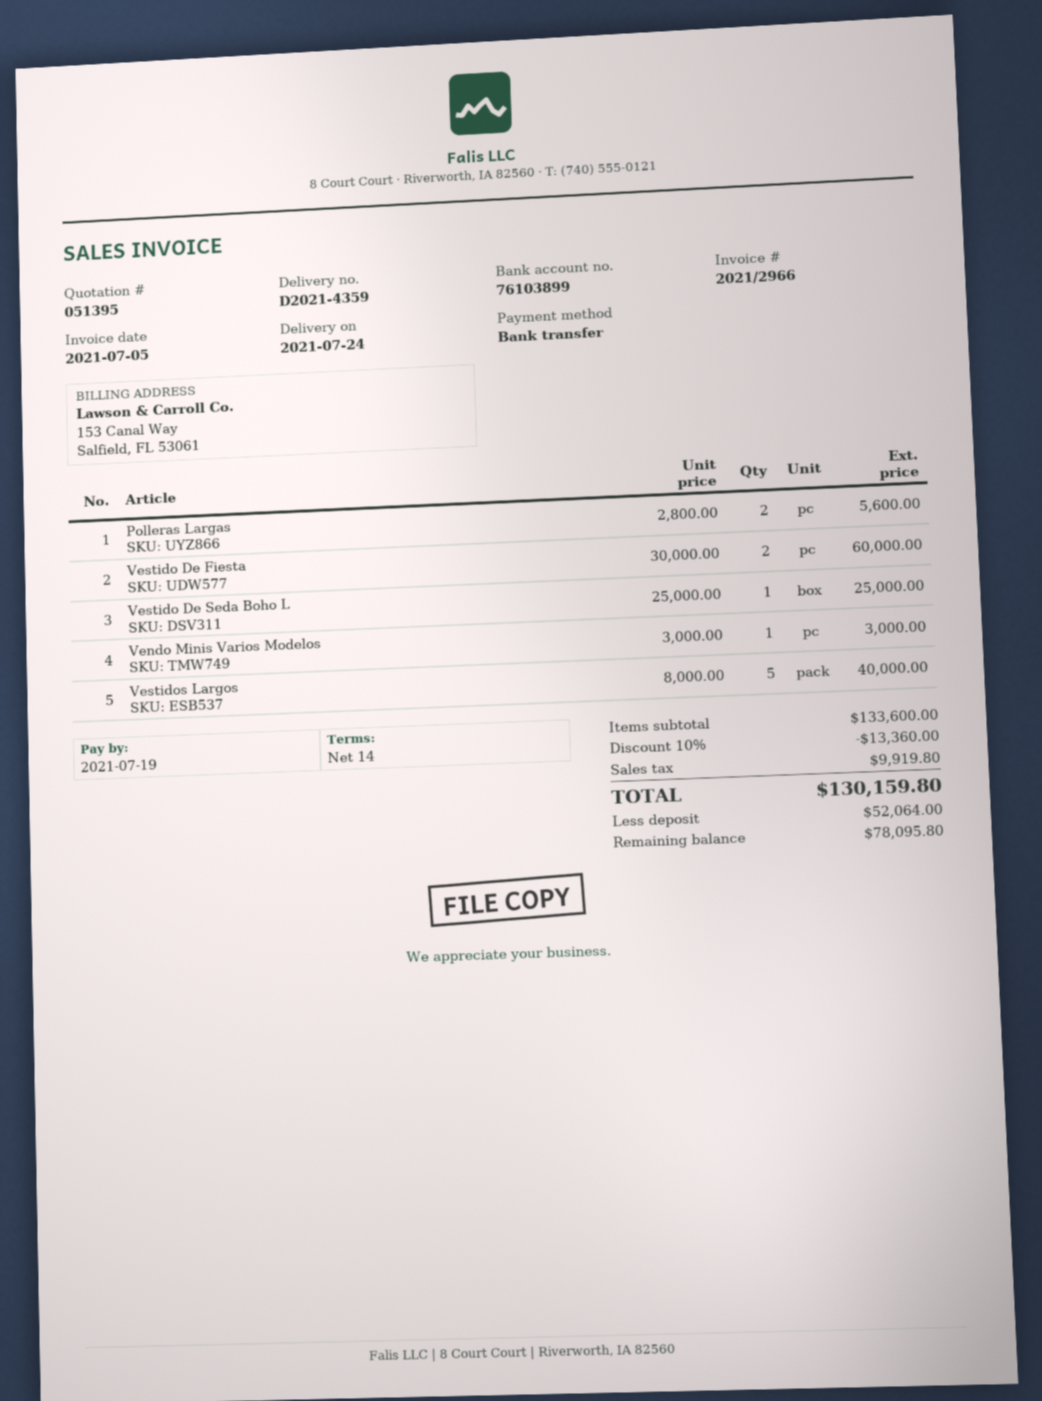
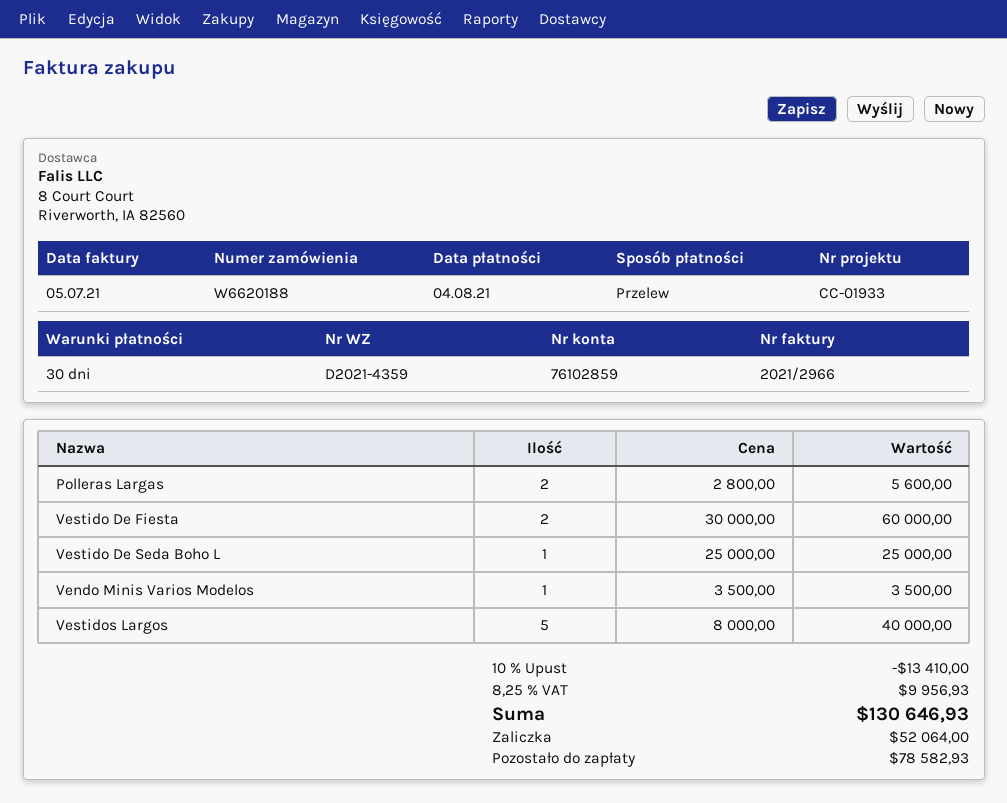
payment terms: 14 days -> 30 days
due date: 2021-07-19 -> 2021-08-04
bank account: 76103899 -> 76102859
Vendo Minis Varios Modelos: 1 x 3000.00 = 3000.00 -> 1 x 3500.00 = 3500.00
discount: 10% = 13360.00 -> 10% = 13410.00
tax: 9919.80 -> 9956.93
total: 130159.80 -> 130646.93
balance: 78095.80 -> 78582.93

